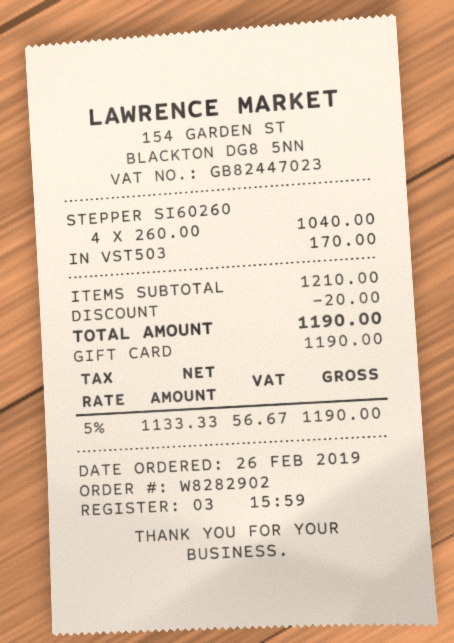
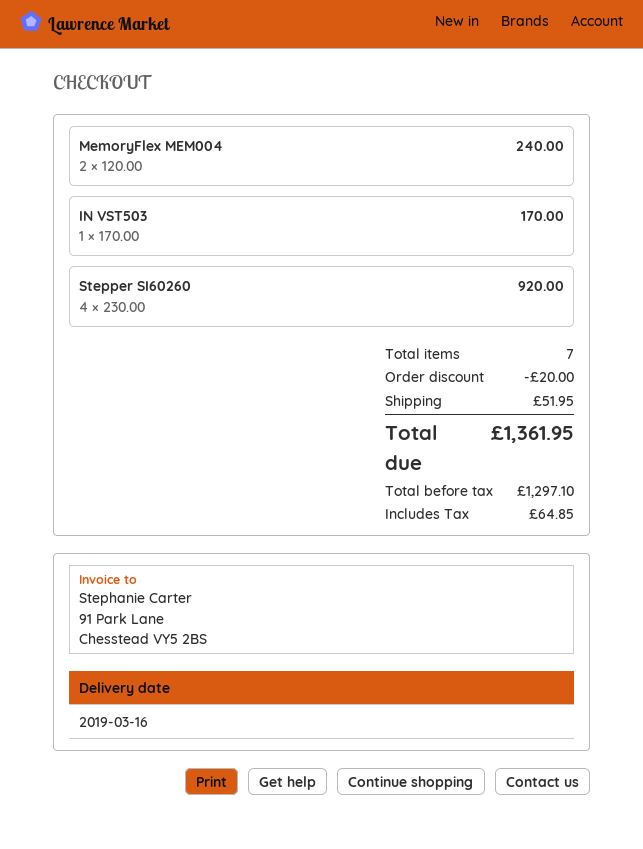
STEPPER SI60260: 4 x 260.00 = 1040.00 -> 4 x 230.00 = 920.00
MemoryFlex MEM004: none -> 2 x 120.00 = 240.00
shipping: none -> 51.95
net: 1133.33 -> 1297.10
tax: 56.67 -> 64.85
total: 1190.00 -> 1361.95

